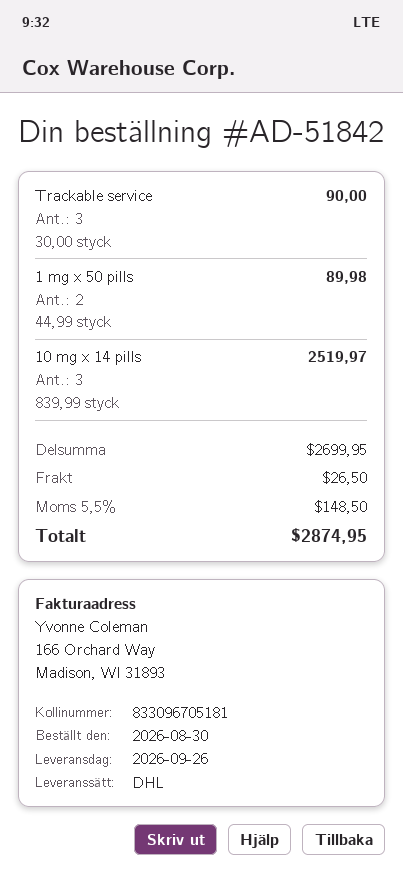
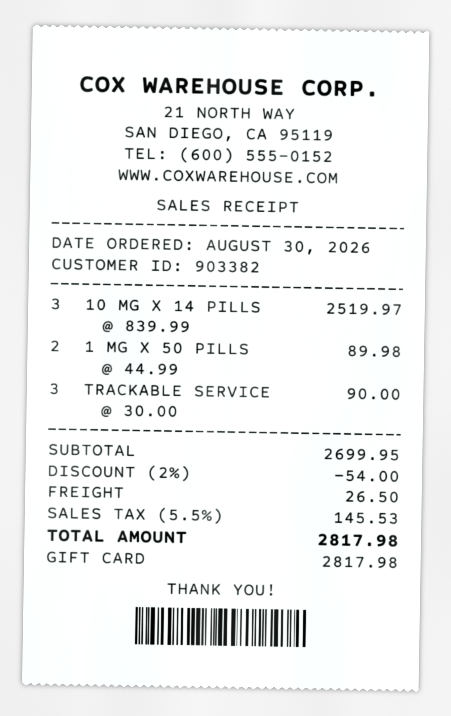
discount: none -> 2% = 54.00
tax: 5.5% = 148.50 -> 5.5% = 145.53
total: 2874.95 -> 2817.98

